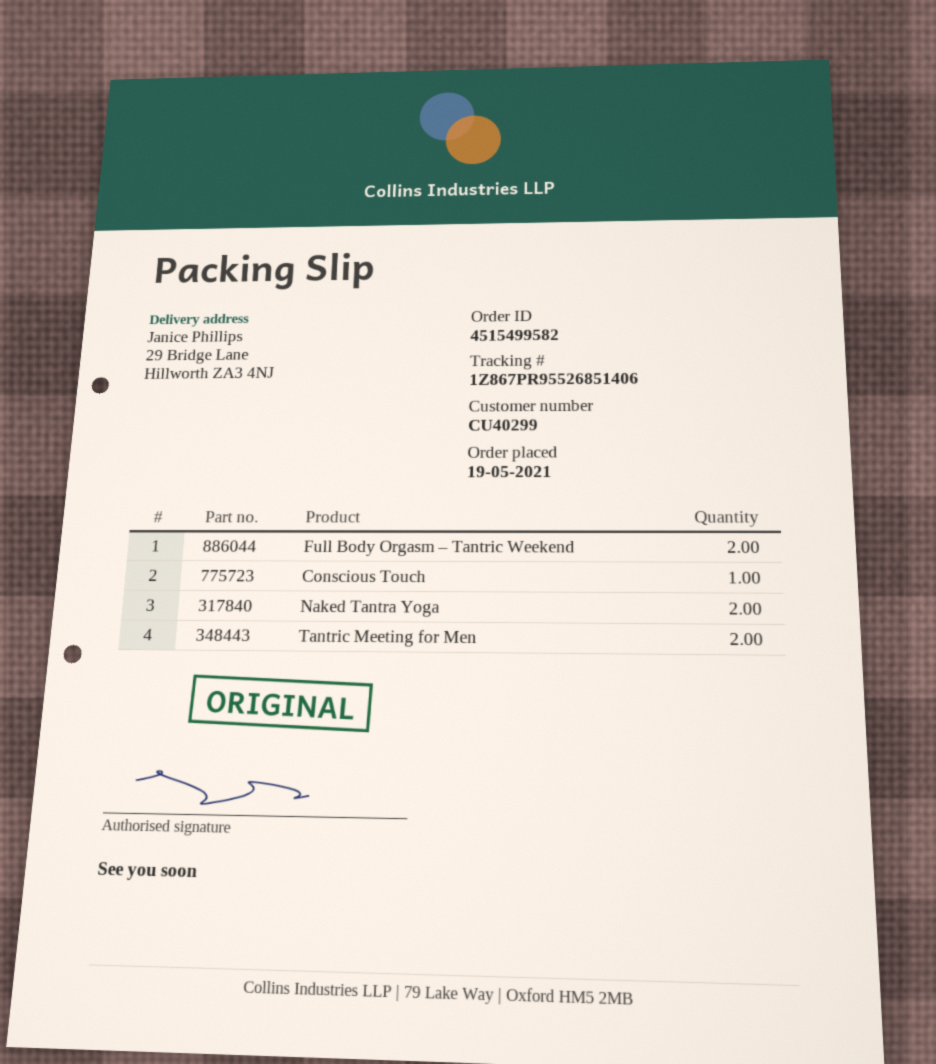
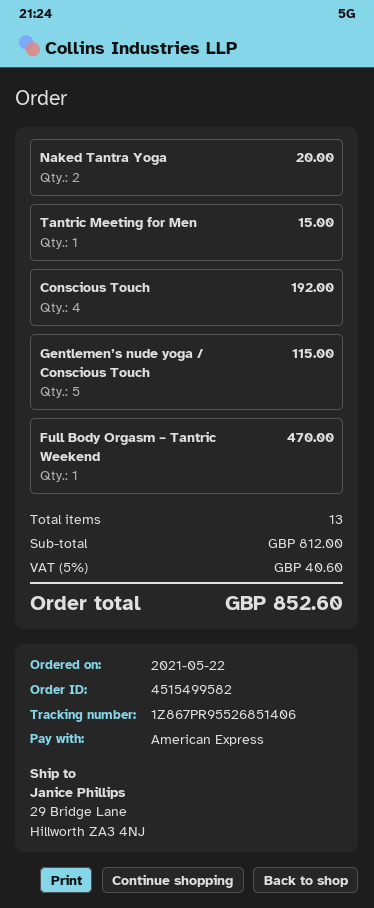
order date: 2021-05-19 -> 2021-05-22
Full Body Orgasm – Tantric Weekend: 2 -> 1
Conscious Touch: 1 -> 4
Tantric Meeting for Men: 2 -> 1
Gentlemen’s nude yoga / Conscious Touch: none -> 5

